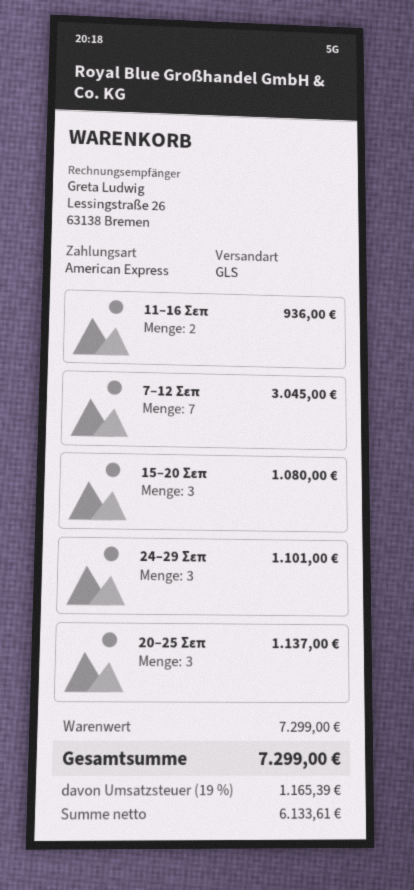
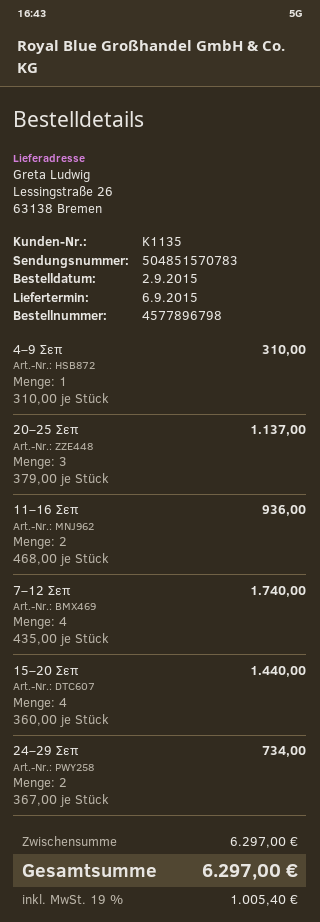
7–12 Σεπ: 7 for 3045.00 -> 4 for 1740.00
15–20 Σεπ: 3 for 1080.00 -> 4 for 1440.00
24–29 Σεπ: 3 for 1101.00 -> 2 for 734.00
4–9 Σεπ: none -> 1 for 310.00
subtotal: 7299.00 -> 6297.00
tax: 19% = 1165.39 -> 19% = 1005.40
total: 7299.00 -> 6297.00

